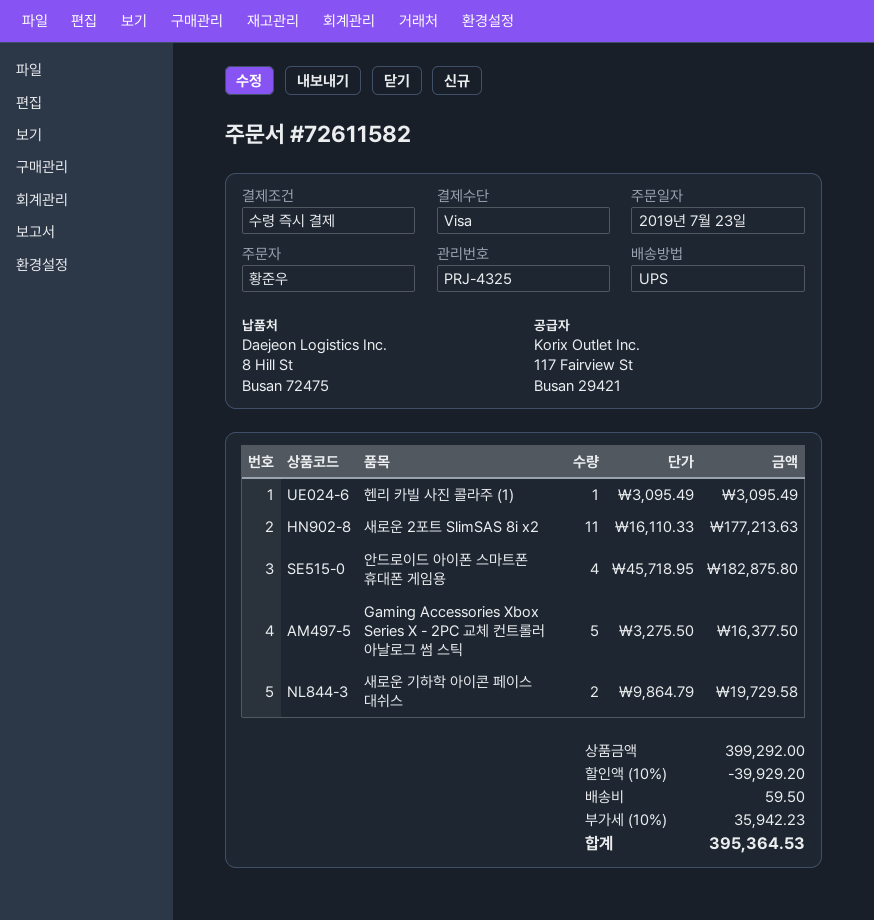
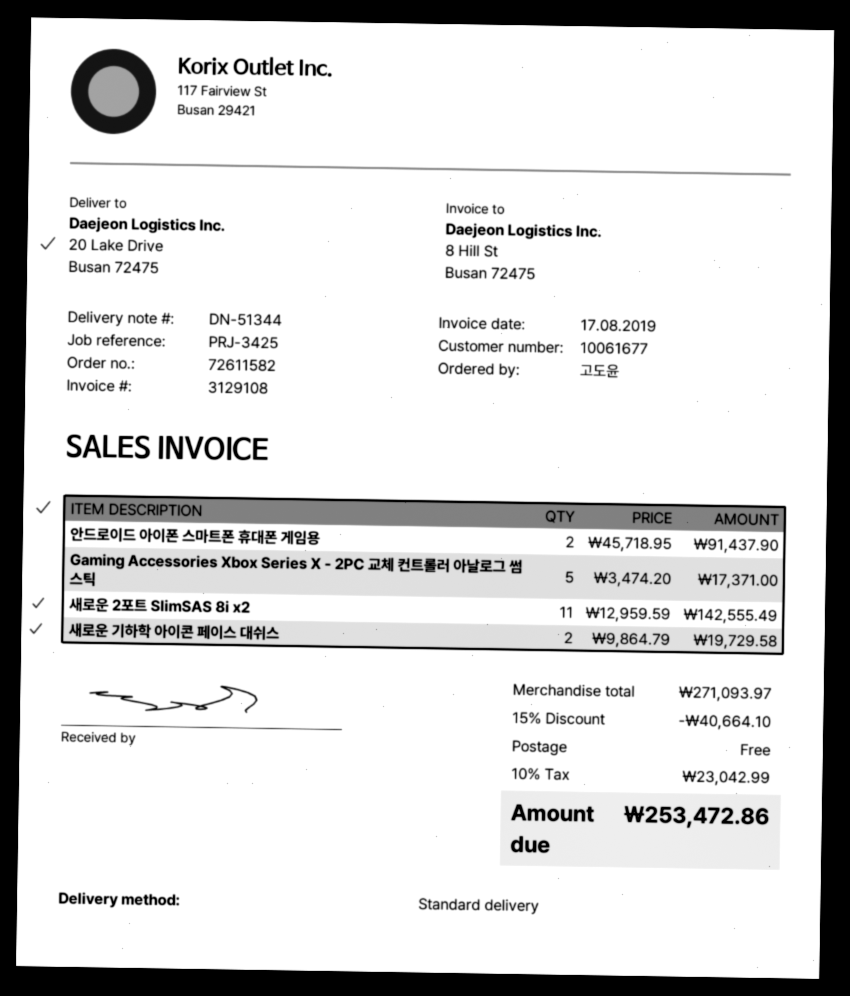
reference: PRJ-4325 -> PRJ-3425
ordered by: 황준우 -> 고도윤
shipping method: UPS -> standard
ship to: 8 Hill St, Busan 72475 -> 20 Lake Drive, Busan 72475
헨리 카빌 사진 콜라주 (1): 1 x 3095.49 = 3095.49 -> none
새로운 2포트 SlimSAS 8i x2: 11 x 16110.33 = 177213.63 -> 11 x 12959.59 = 142555.49
안드로이드 아이폰 스마트폰 휴대폰 게임용: 4 x 45718.95 = 182875.80 -> 2 x 45718.95 = 91437.90
Gaming Accessories Xbox Series X - 2PC 교체 컨트롤러 아날로그 썸 스틱: 5 x 3275.50 = 16377.50 -> 5 x 3474.20 = 17371.00
subtotal: 399292.00 -> 271093.97
discount: 10% = 39929.20 -> 15% = 40664.10
shipping: 59.50 -> 0.00
tax: 10% = 35942.23 -> 10% = 23042.99
total: 395364.53 -> 253472.86

